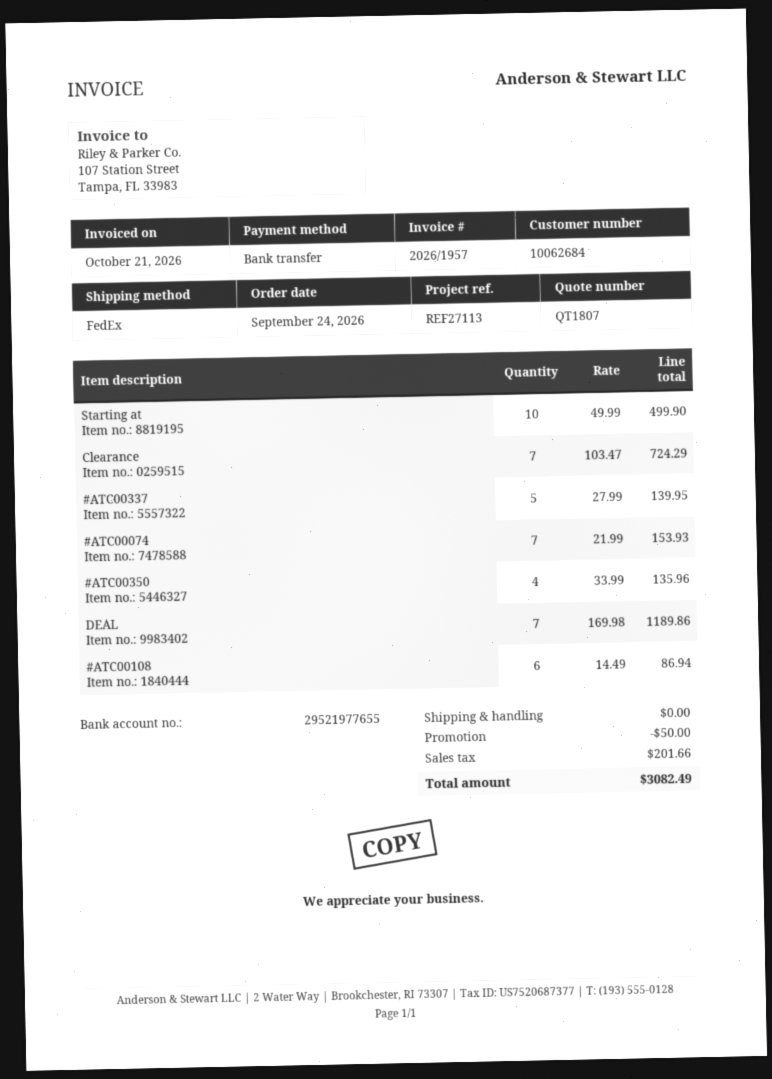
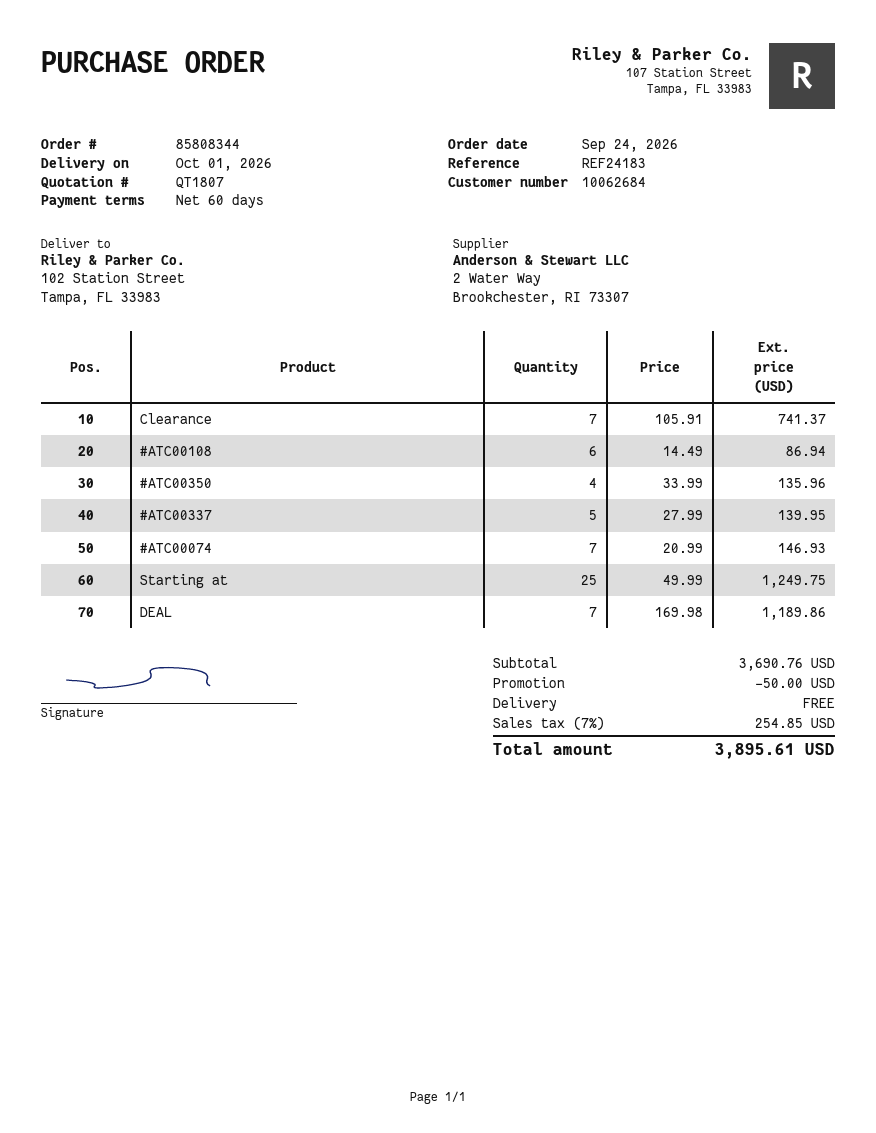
reference: REF27113 -> REF24183
Starting at: 10 x 49.99 = 499.90 -> 25 x 49.99 = 1249.75
Clearance: 7 x 103.47 = 724.29 -> 7 x 105.91 = 741.37
#ATC00074: 7 x 21.99 = 153.93 -> 7 x 20.99 = 146.93
tax: 201.66 -> 254.85
total: 3082.49 -> 3895.61

